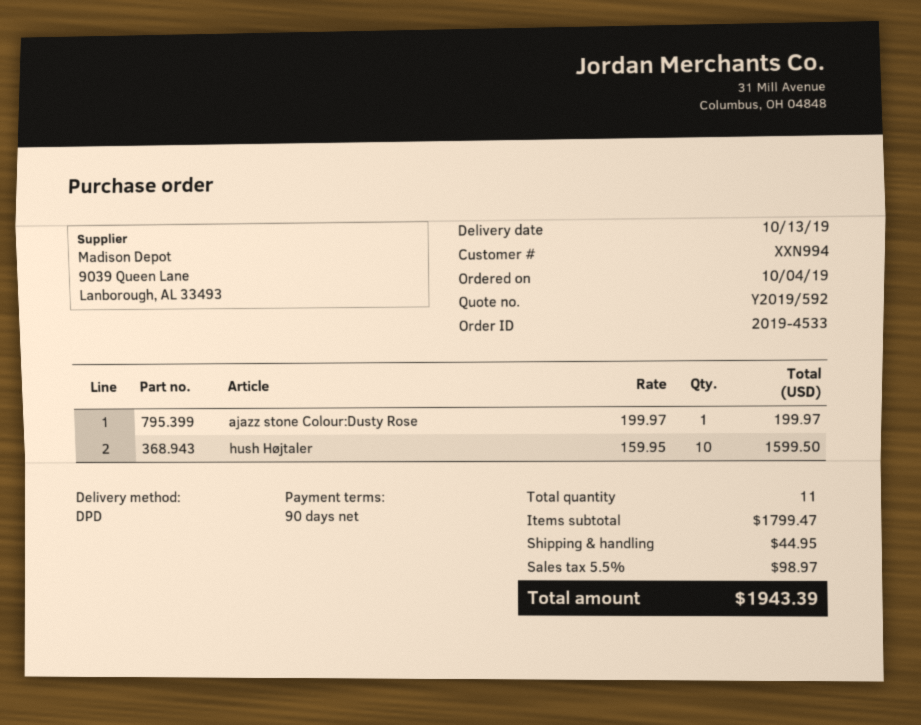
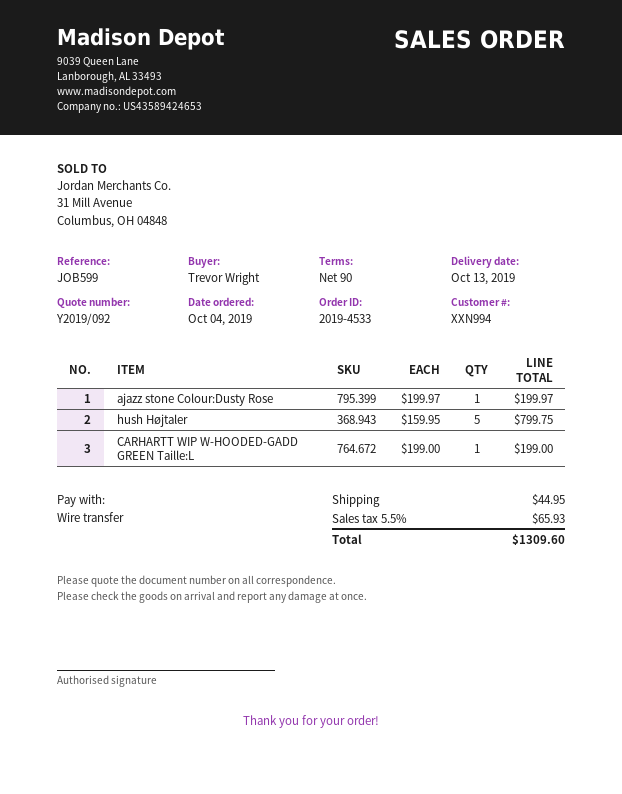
quote number: Y2019/592 -> Y2019/092
hush Højtaler: 10 x 159.95 = 1599.50 -> 5 x 159.95 = 799.75
CARHARTT WIP W-HOODED-GADD GREEN Taille:L: none -> 1 x 199.00 = 199.00
tax: 5.5% = 98.97 -> 5.5% = 65.93
total: 1943.39 -> 1309.60

